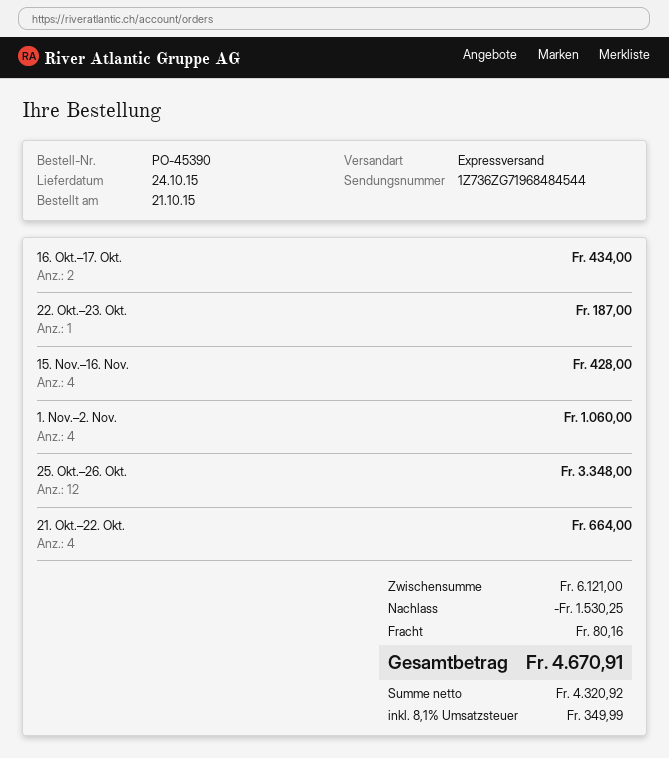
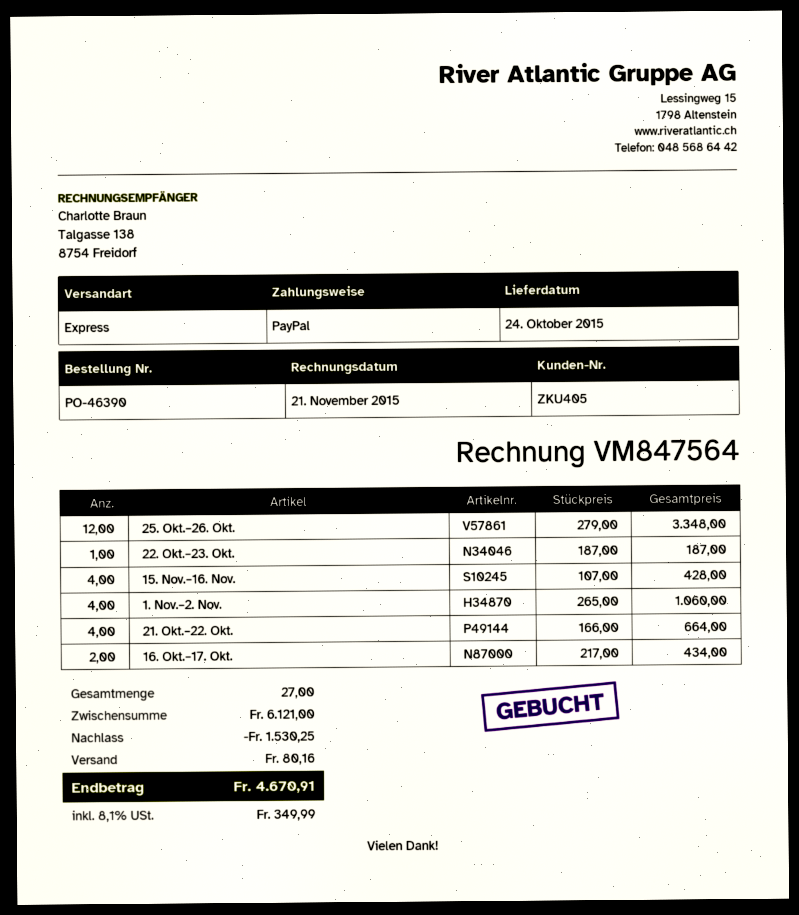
order number: PO-45390 -> PO-46390

